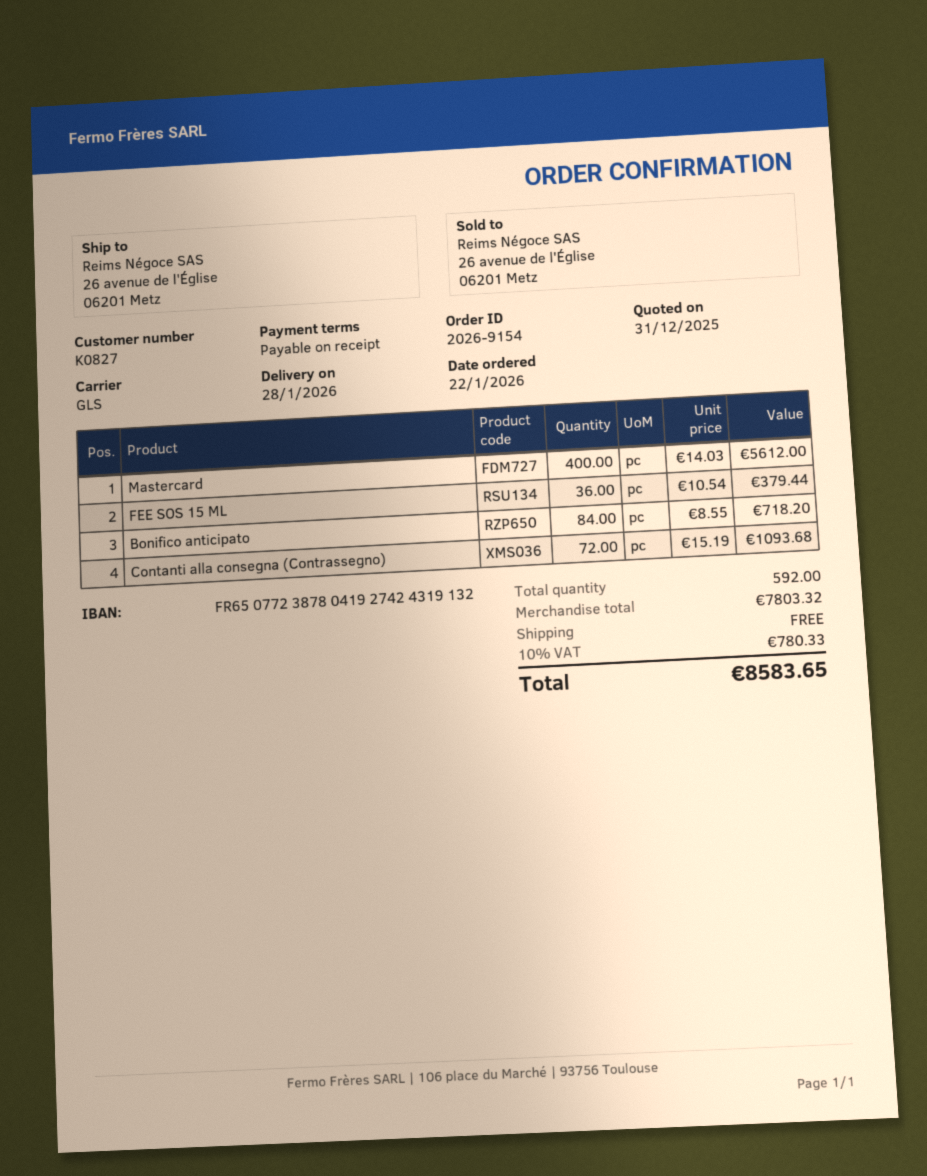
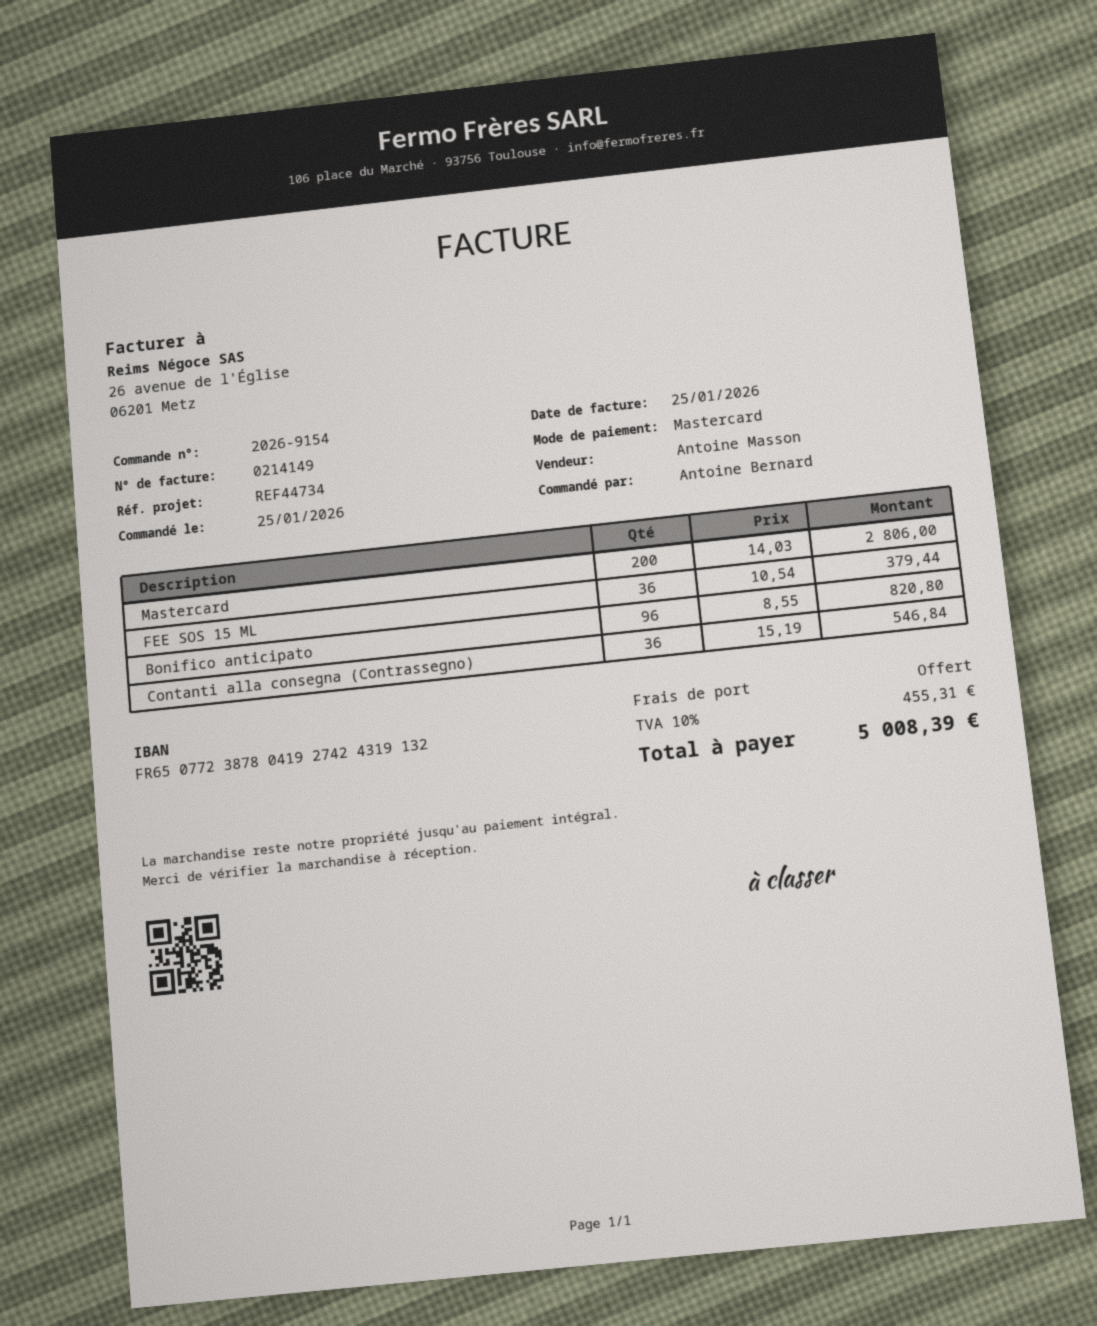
order date: 2026-01-22 -> 2026-01-25
Mastercard: 400 x 14.03 = 5612.00 -> 200 x 14.03 = 2806.00
Bonifico anticipato: 84 x 8.55 = 718.20 -> 96 x 8.55 = 820.80
Contanti alla consegna (Contrassegno): 72 x 15.19 = 1093.68 -> 36 x 15.19 = 546.84
tax: 10% = 780.33 -> 10% = 455.31
total: 8583.65 -> 5008.39

